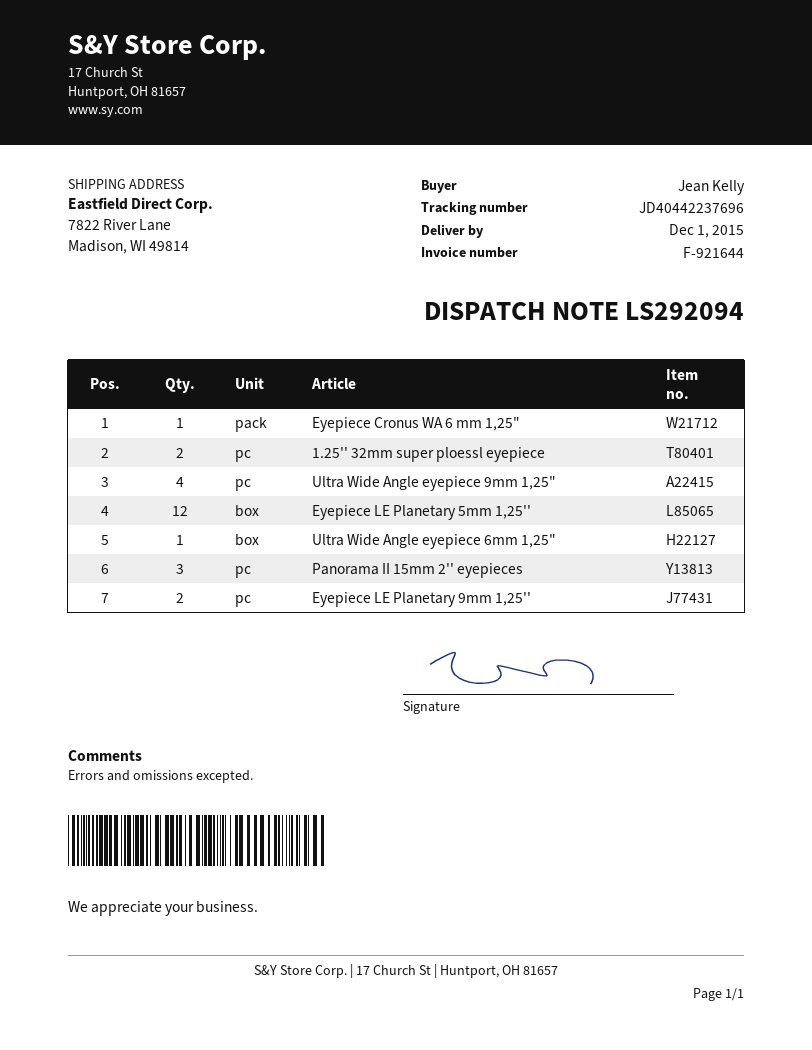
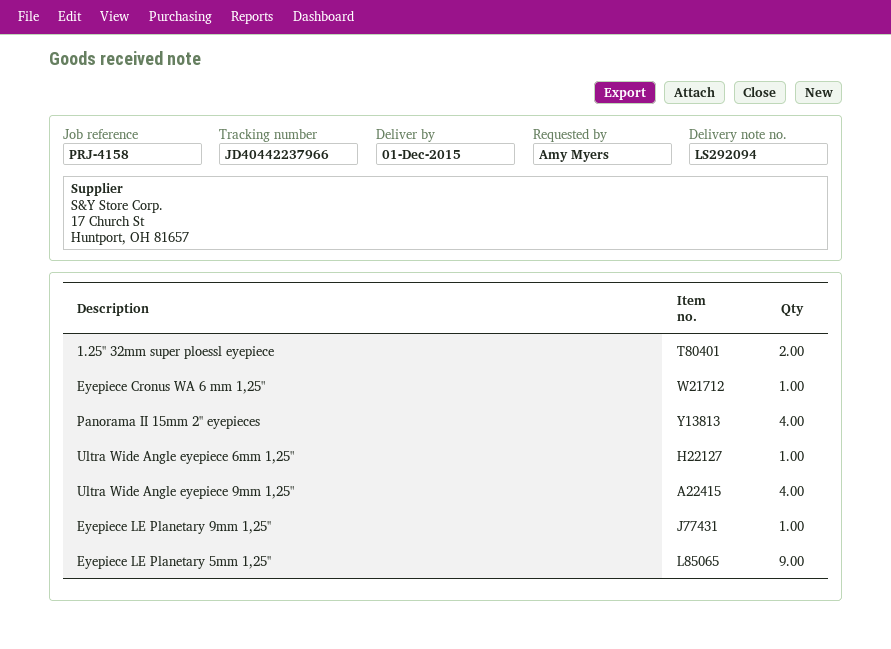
ordered by: Jean Kelly -> Amy Myers
tracking number: JD40442237696 -> JD40442237966
Eyepiece LE Planetary 5mm 1,25'': 12 -> 9
Panorama II 15mm 2'' eyepieces: 3 -> 4
Eyepiece LE Planetary 9mm 1,25'': 2 -> 1

